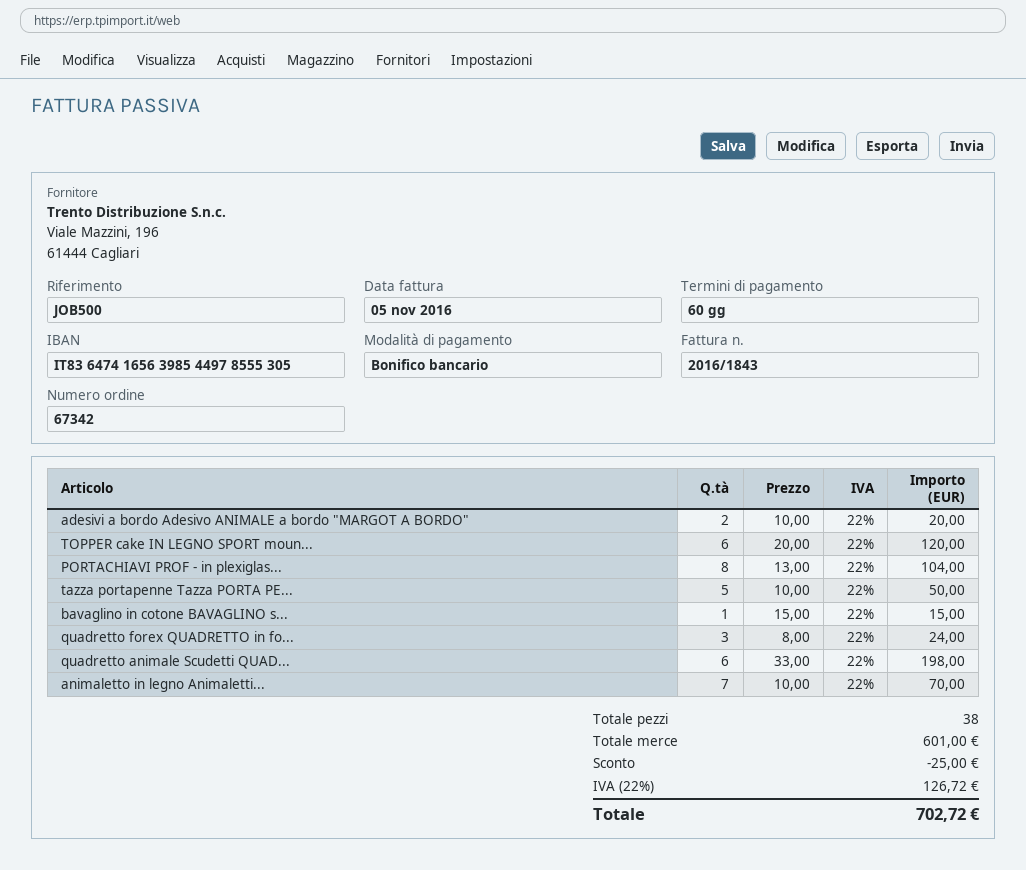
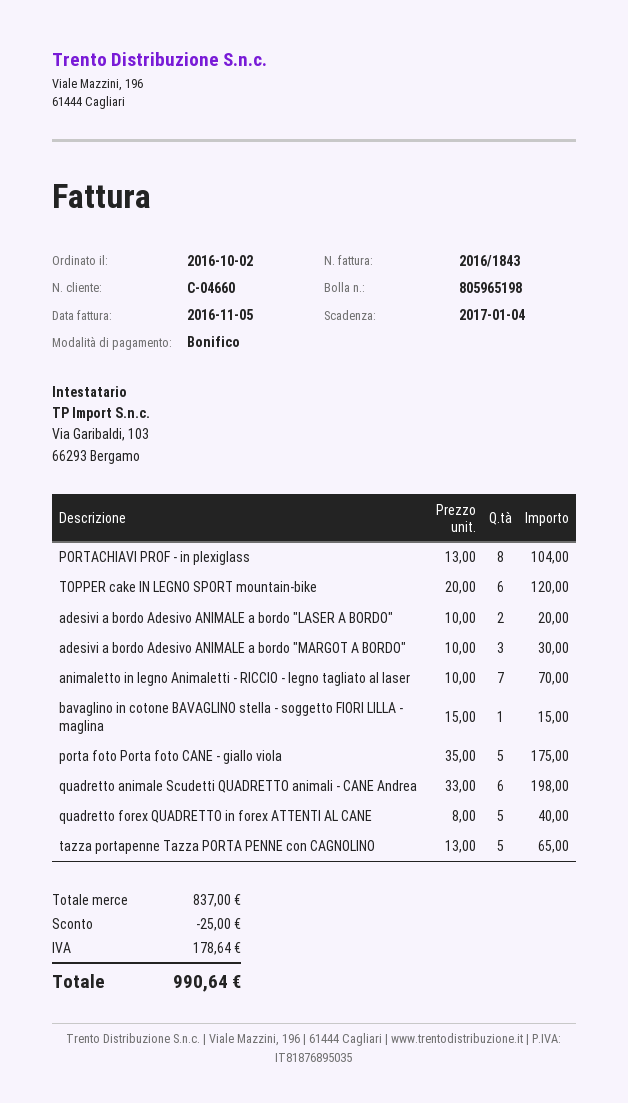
adesivi a bordo Adesivo ANIMALE a bordo "MARGOT A BORDO": 2 x 10.00 = 20.00 -> 3 x 10.00 = 30.00
tazza portapenne Tazza PORTA PE...: 5 x 10.00 = 50.00 -> 5 x 13.00 = 65.00
quadretto forex QUADRETTO in fo...: 3 x 8.00 = 24.00 -> 5 x 8.00 = 40.00
adesivi a bordo Adesivo ANIMALE a bordo "LASER A BORDO": none -> 2 x 10.00 = 20.00
porta foto Porta foto CANE - giallo viola: none -> 5 x 35.00 = 175.00
subtotal: 601.00 -> 837.00
tax: 126.72 -> 178.64
total: 702.72 -> 990.64

